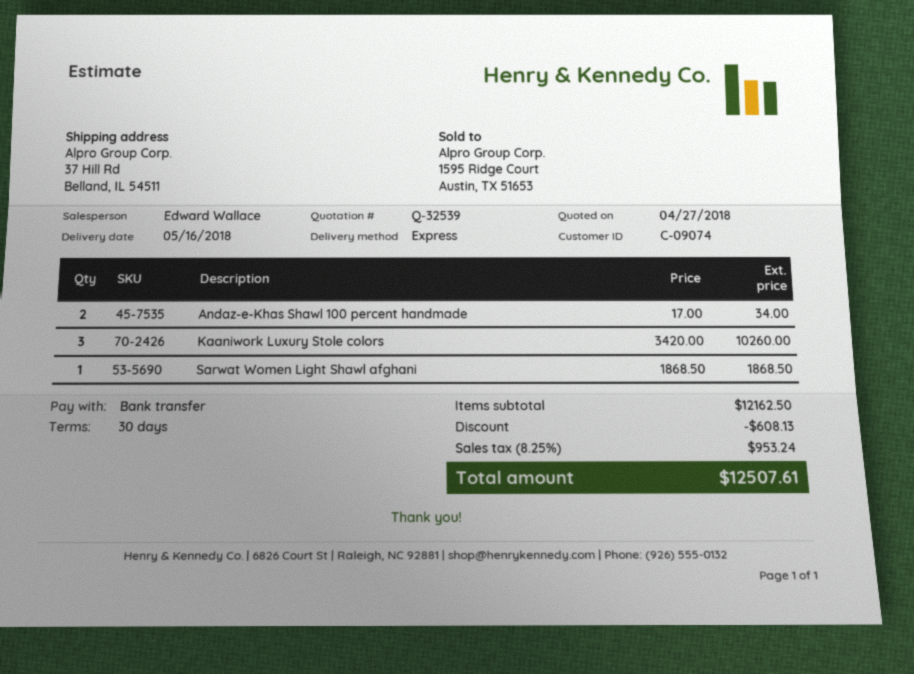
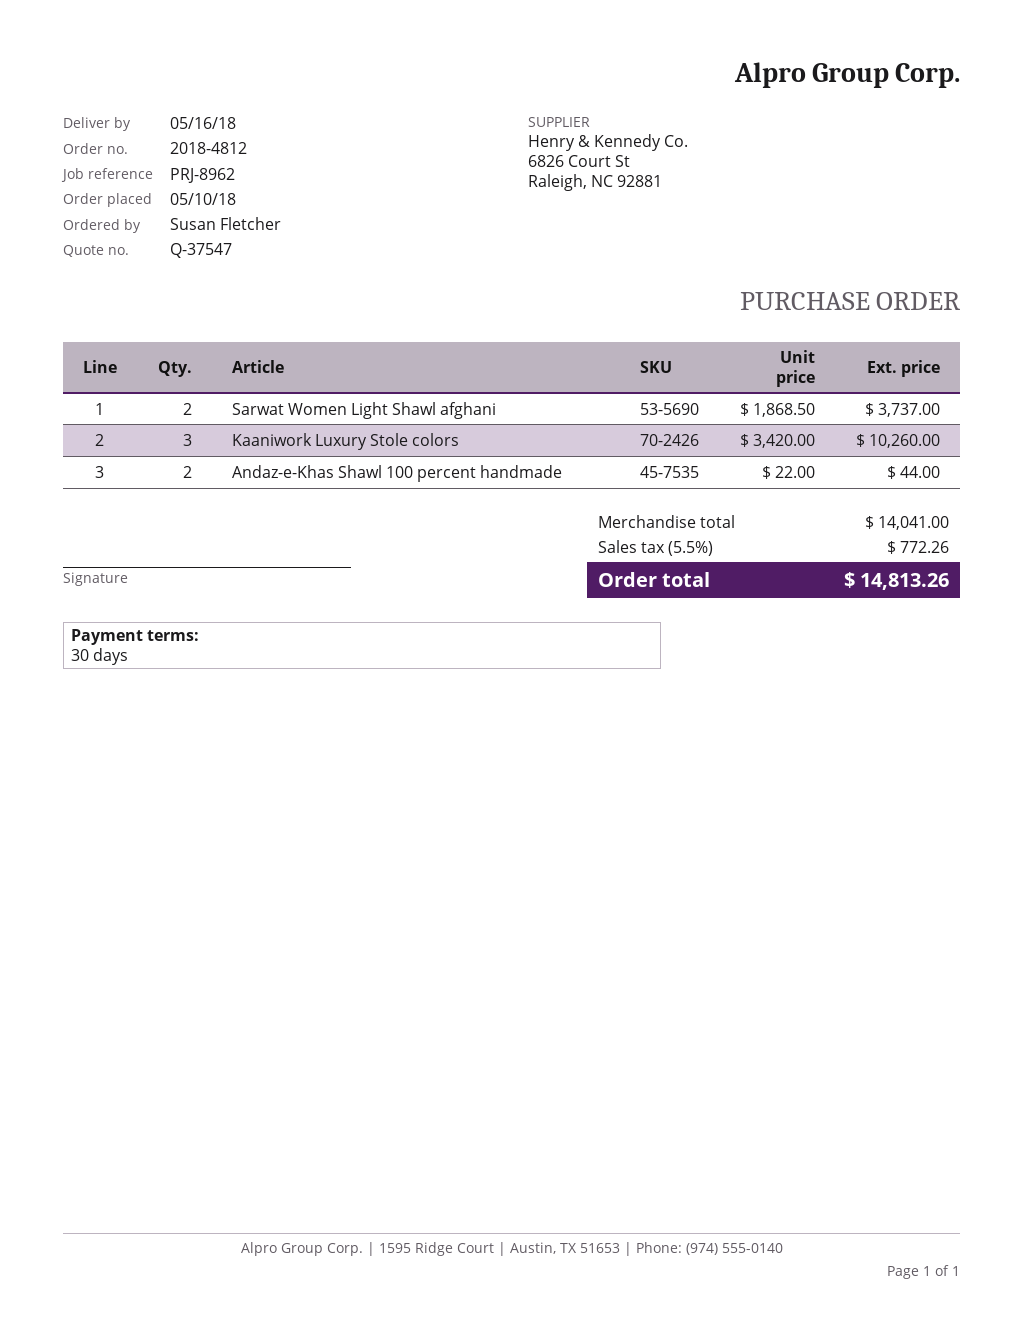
quote number: Q-32539 -> Q-37547
Andaz-e-Khas Shawl 100 percent handmade: 2 x 17.00 = 34.00 -> 2 x 22.00 = 44.00
Sarwat Women Light Shawl afghani: 1 x 1868.50 = 1868.50 -> 2 x 1868.50 = 3737.00
subtotal: 12162.50 -> 14041.00
discount: 608.13 -> none
tax: 8.25% = 953.24 -> 5.5% = 772.26
total: 12507.61 -> 14813.26

